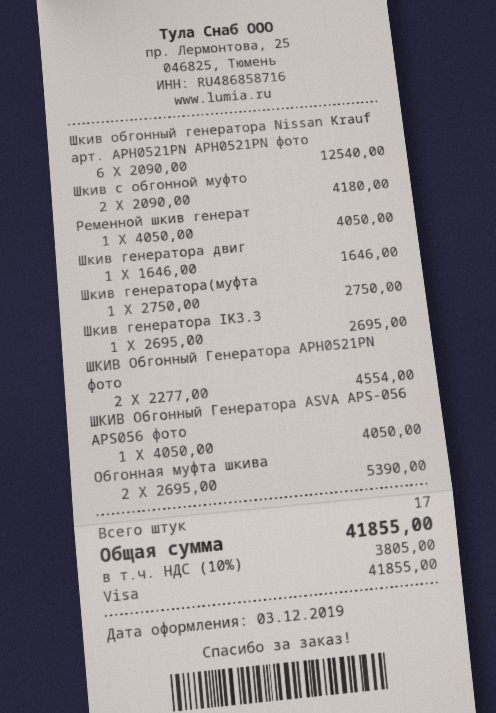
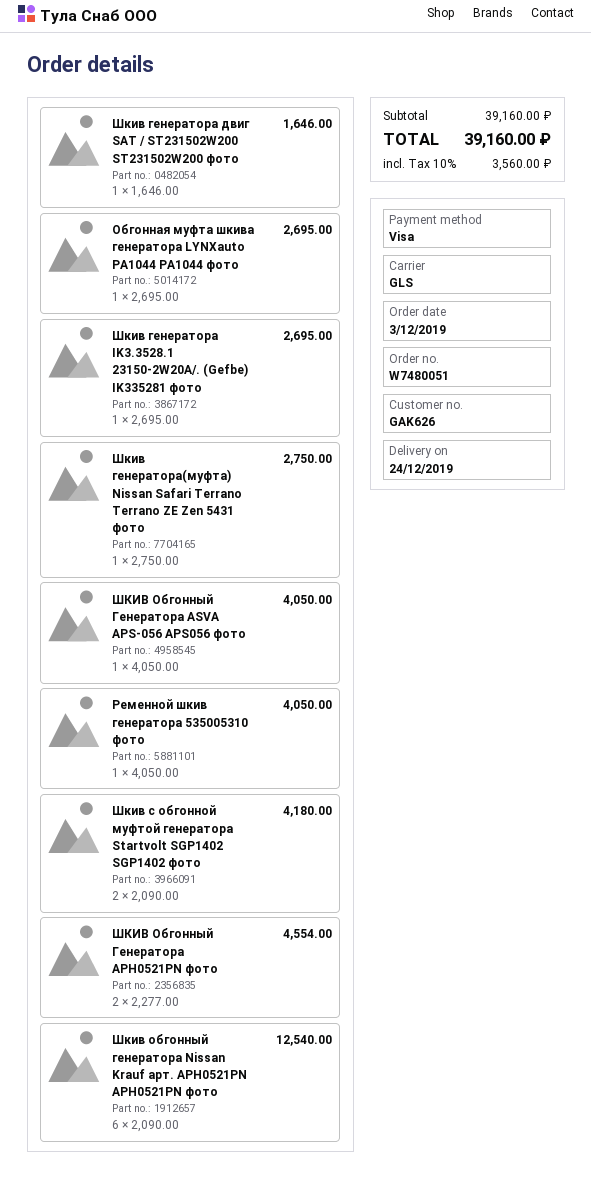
Обгонная муфта шкива: 2 x 2695.00 = 5390.00 -> 1 x 2695.00 = 2695.00
tax: 10% = 3805.00 -> 10% = 3560.00
total: 41855.00 -> 39160.00

